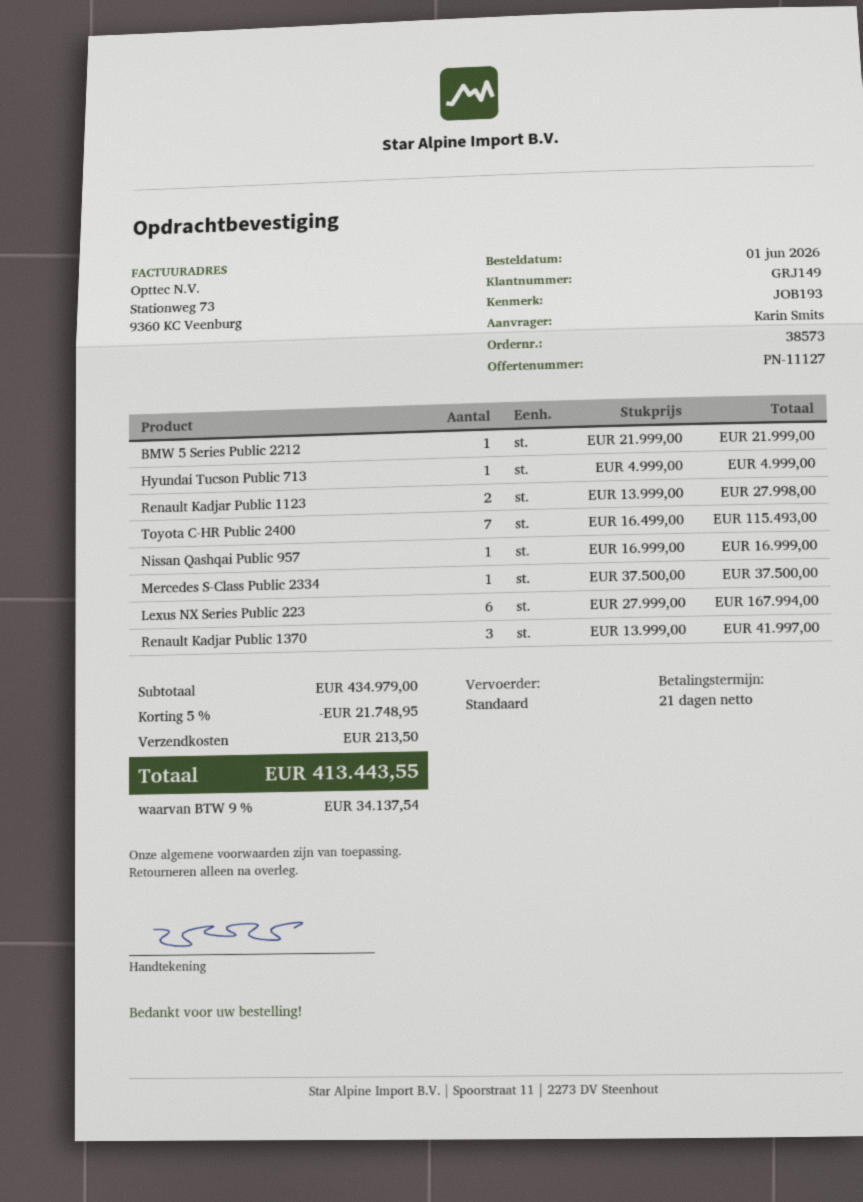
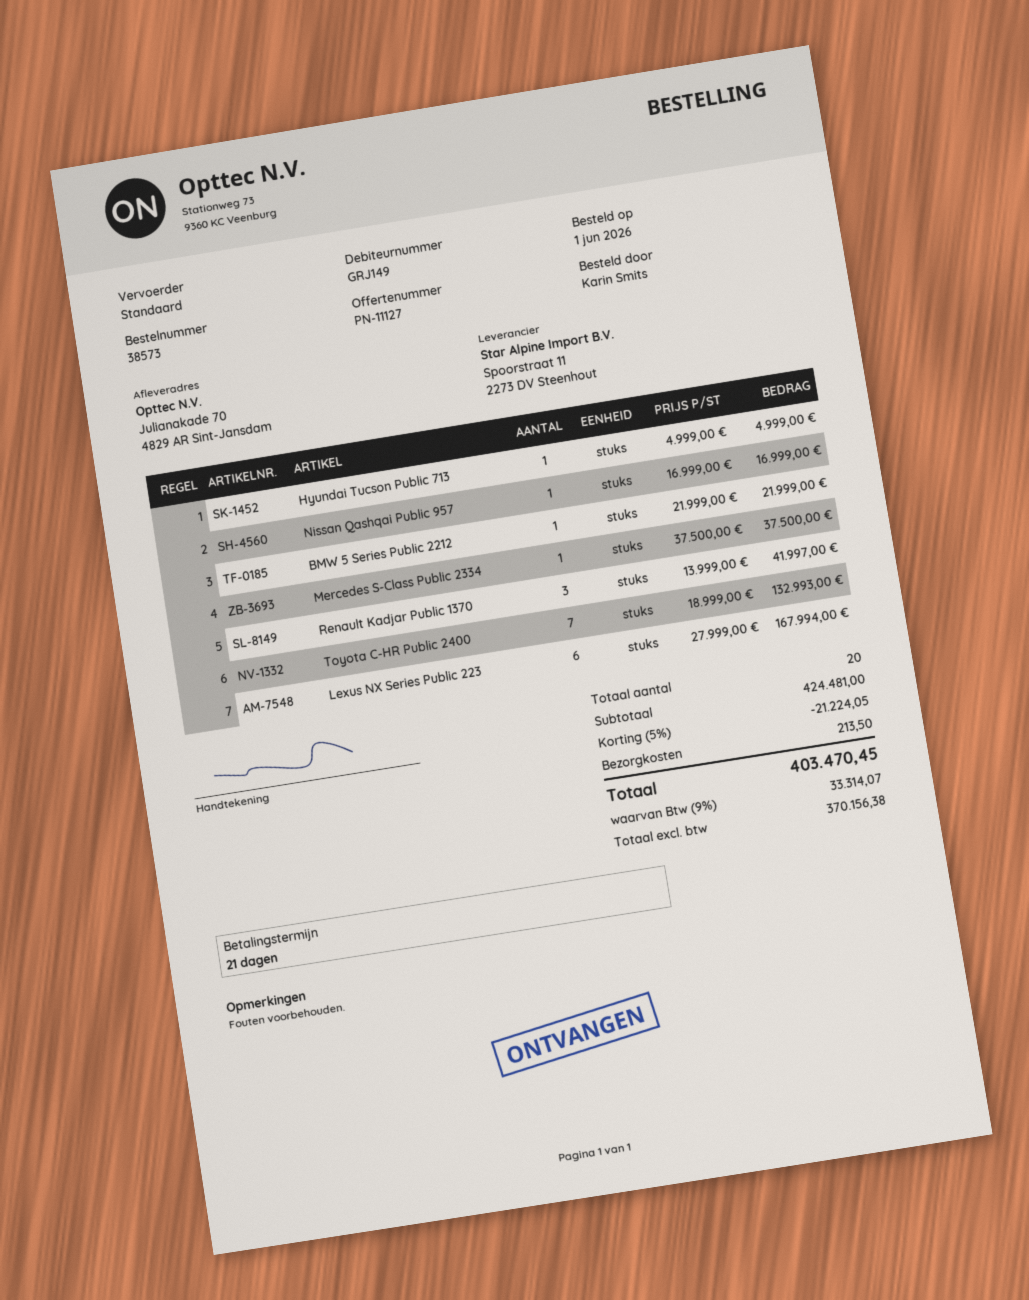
Renault Kadjar Public 1123: 2 x 13999.00 = 27998.00 -> none
Toyota C-HR Public 2400: 7 x 16499.00 = 115493.00 -> 7 x 18999.00 = 132993.00
subtotal: 434979.00 -> 424481.00
discount: 5% = 21748.95 -> 5% = 21224.05
tax: 9% = 34137.54 -> 9% = 33314.07
total: 413443.55 -> 403470.45

